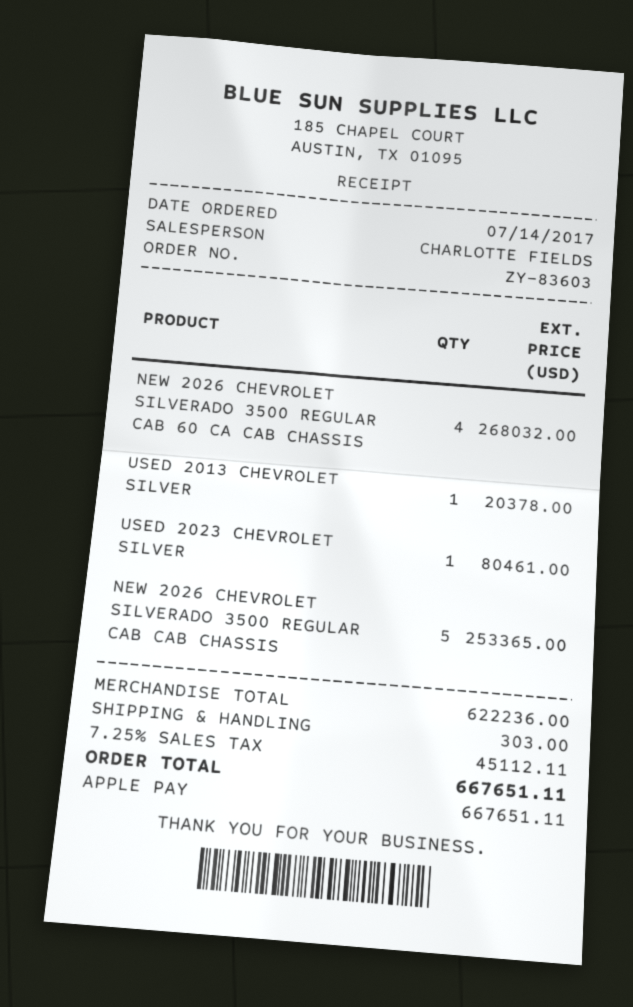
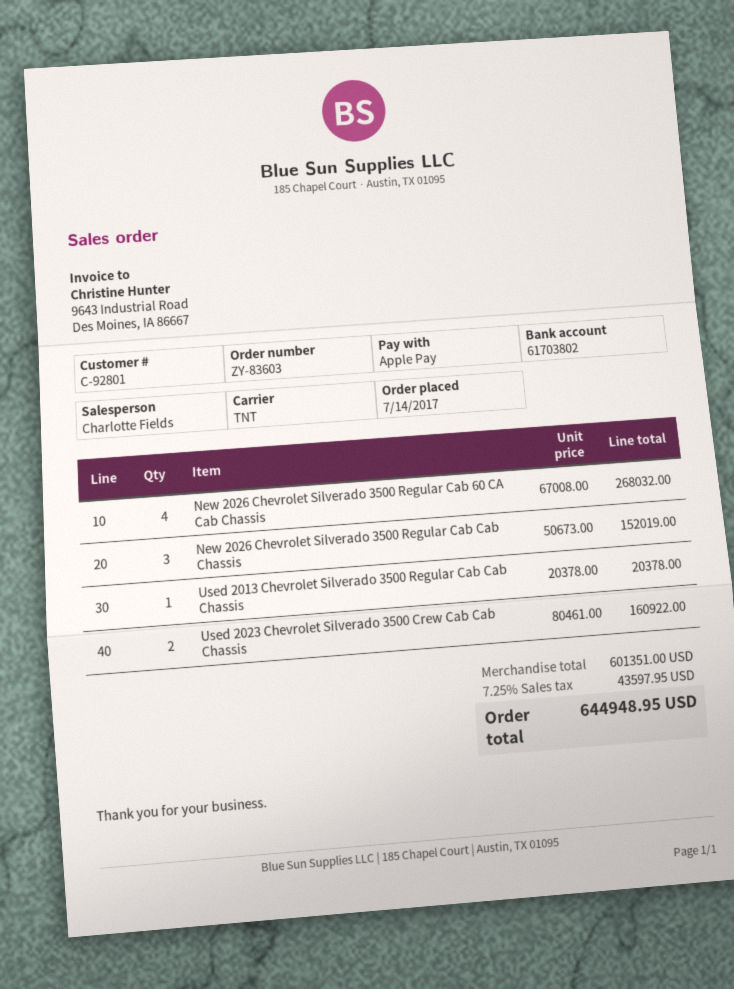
USED 2023 CHEVROLET SILVER: 1 for 80461.00 -> 2 for 160922.00
NEW 2026 CHEVROLET SILVERADO 3500 REGULAR CAB CAB CHASSIS: 5 for 253365.00 -> 3 for 152019.00
subtotal: 622236.00 -> 601351.00
shipping: 303.00 -> none
tax: 7.25% = 45112.11 -> 7.25% = 43597.95
total: 667651.11 -> 644948.95

